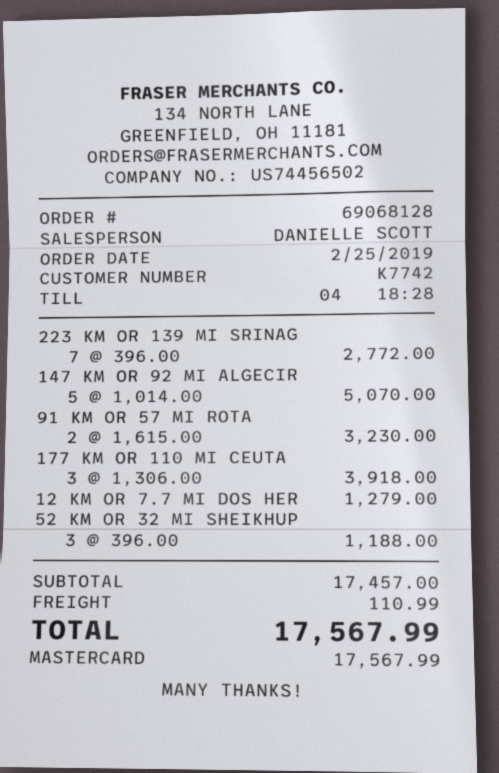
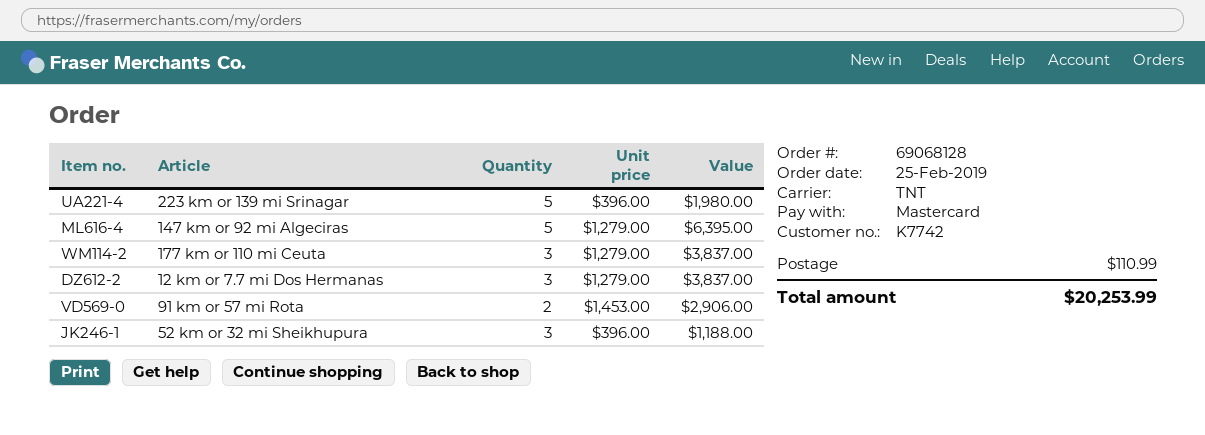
223 KM OR 139 MI SRINAG: 7 x 396.00 = 2772.00 -> 5 x 396.00 = 1980.00
147 KM OR 92 MI ALGECIR: 5 x 1014.00 = 5070.00 -> 5 x 1279.00 = 6395.00
91 KM OR 57 MI ROTA: 2 x 1615.00 = 3230.00 -> 2 x 1453.00 = 2906.00
177 KM OR 110 MI CEUTA: 3 x 1306.00 = 3918.00 -> 3 x 1279.00 = 3837.00
12 KM OR 7.7 MI DOS HER: 1 x 1279.00 = 1279.00 -> 3 x 1279.00 = 3837.00
total: 17567.99 -> 20253.99

